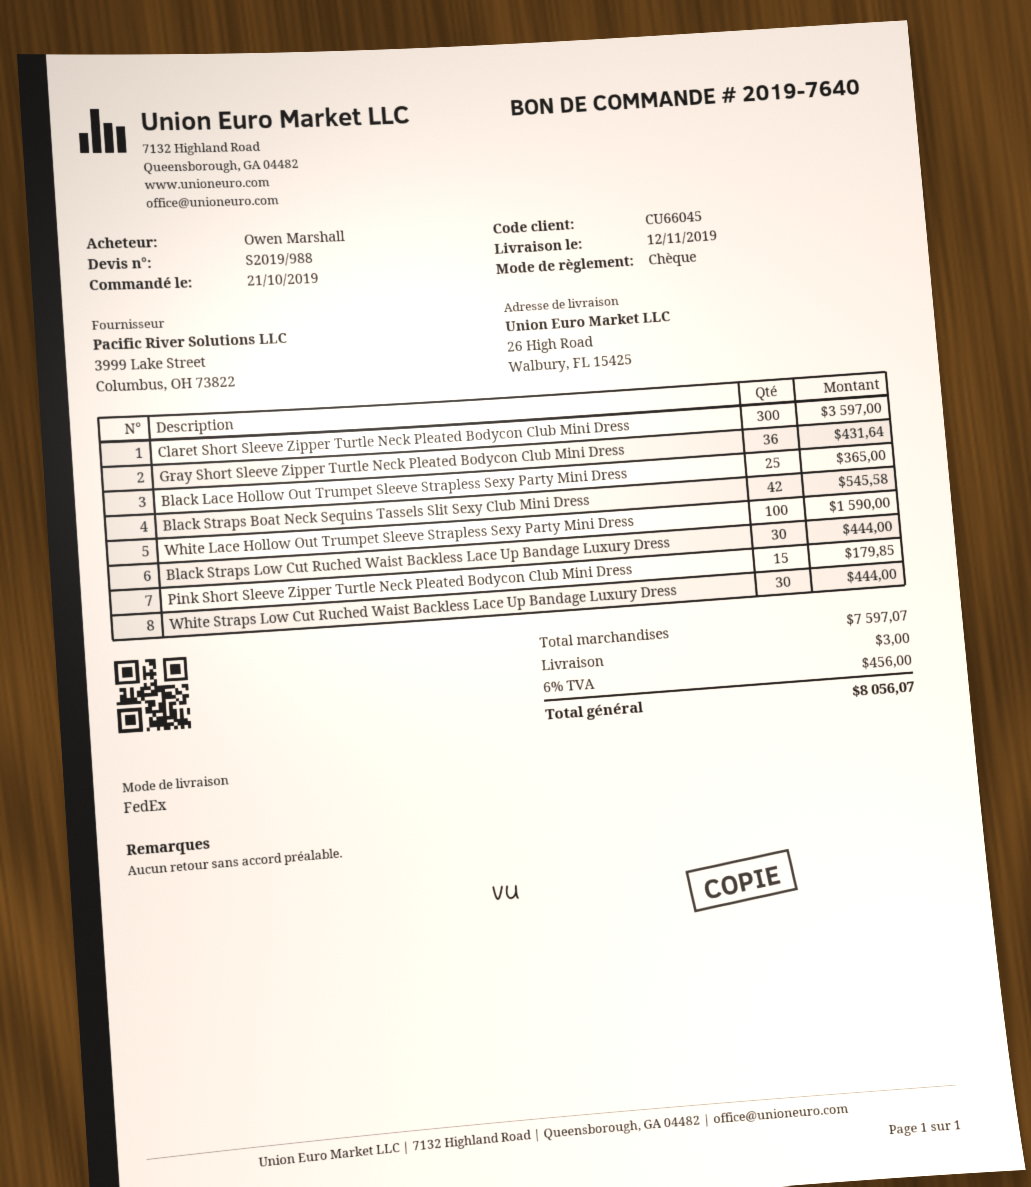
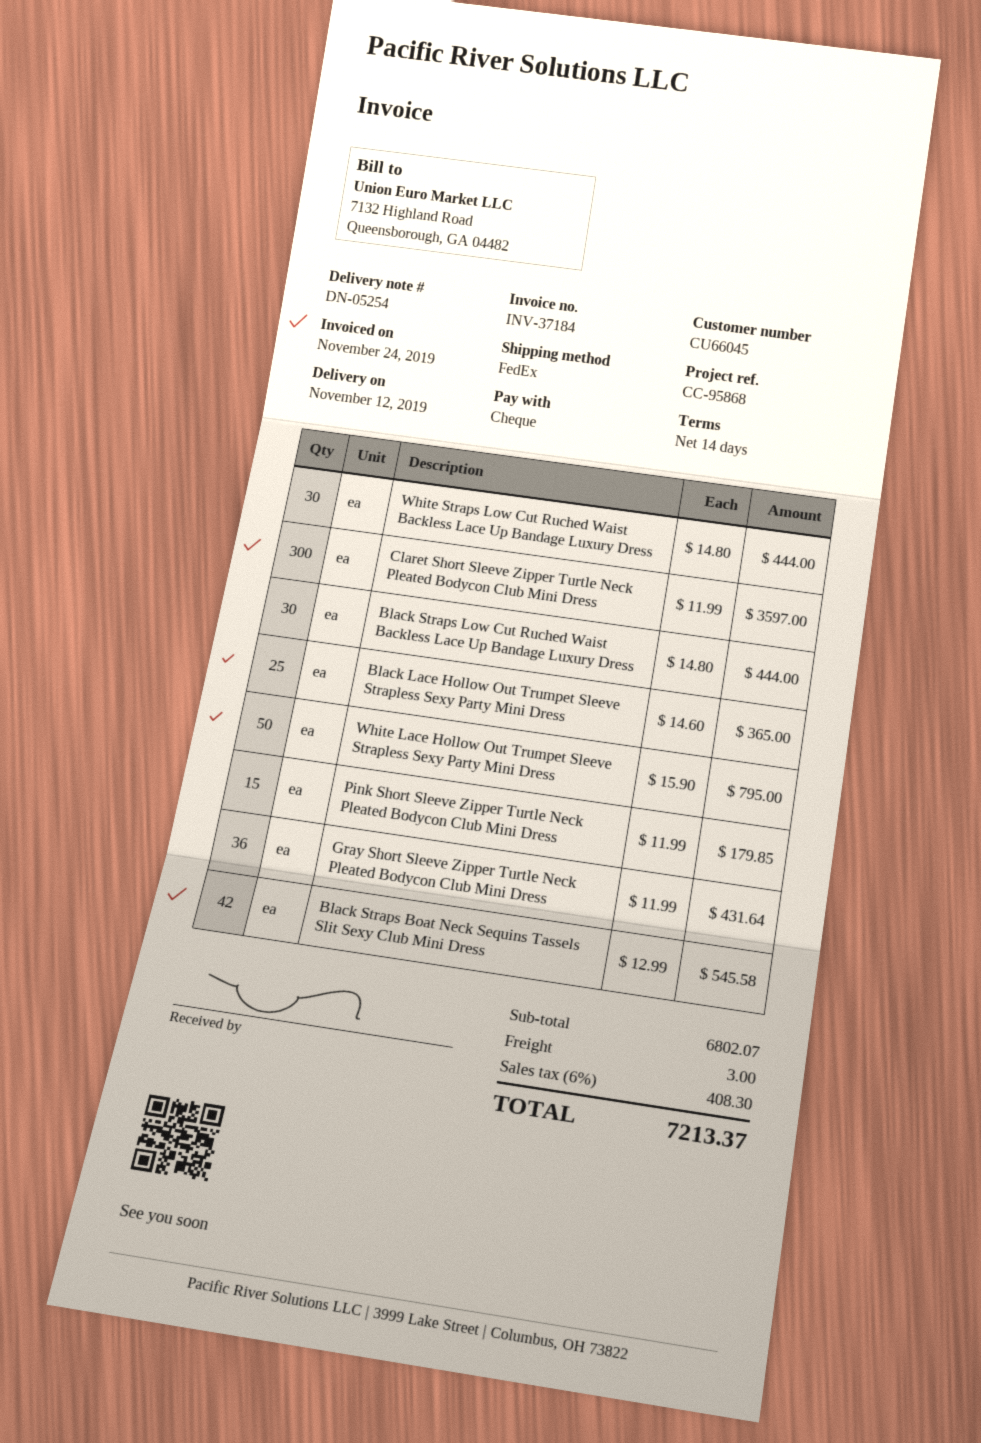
White Lace Hollow Out Trumpet Sleeve Strapless Sexy Party Mini Dress: 100 for 1590.00 -> 50 for 795.00
subtotal: 7597.07 -> 6802.07
tax: 6% = 456.00 -> 6% = 408.30
total: 8056.07 -> 7213.37

